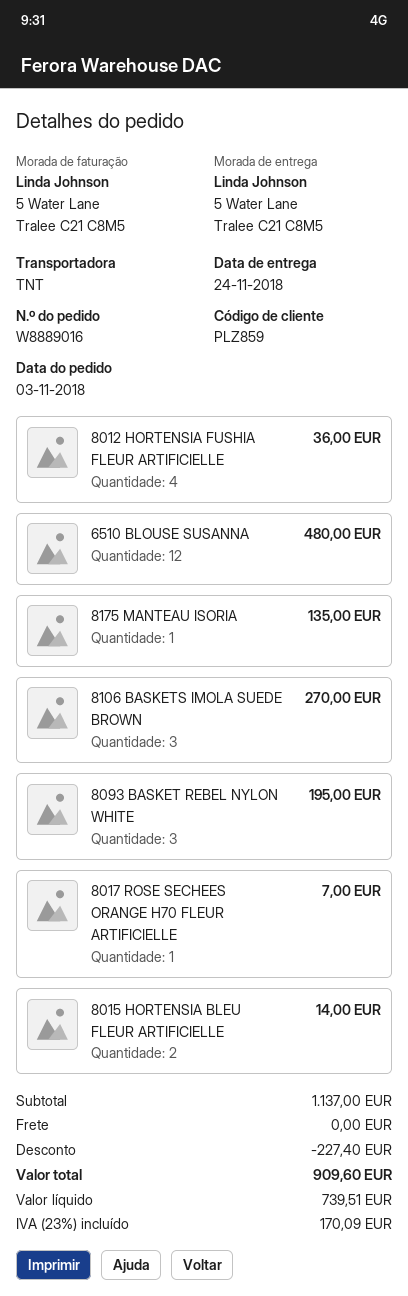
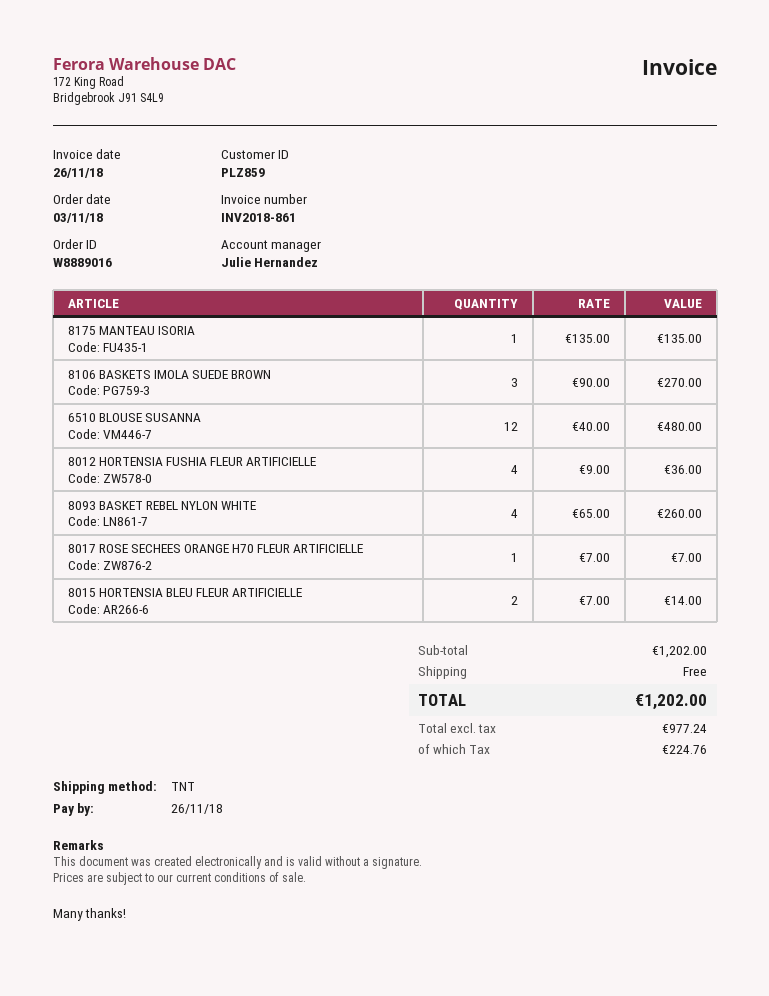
8093 BASKET REBEL NYLON WHITE: 3 for 195.00 -> 4 for 260.00
subtotal: 1137.00 -> 1202.00
discount: 227.40 -> none
net: 739.51 -> 977.24
tax: 170.09 -> 224.76
total: 909.60 -> 1202.00

